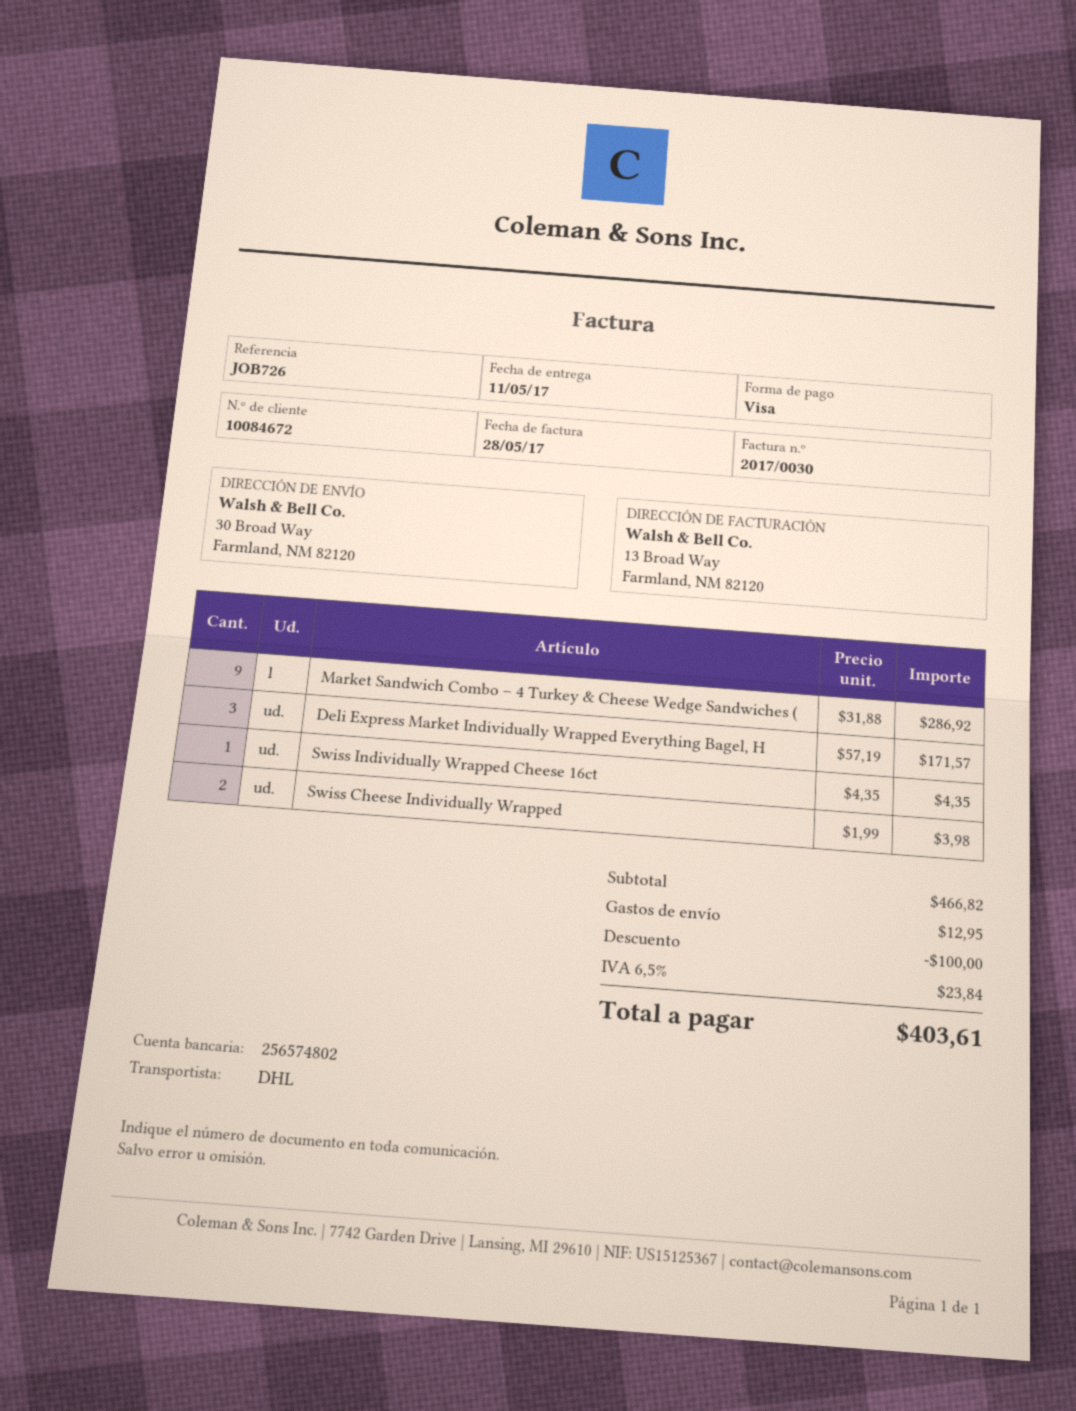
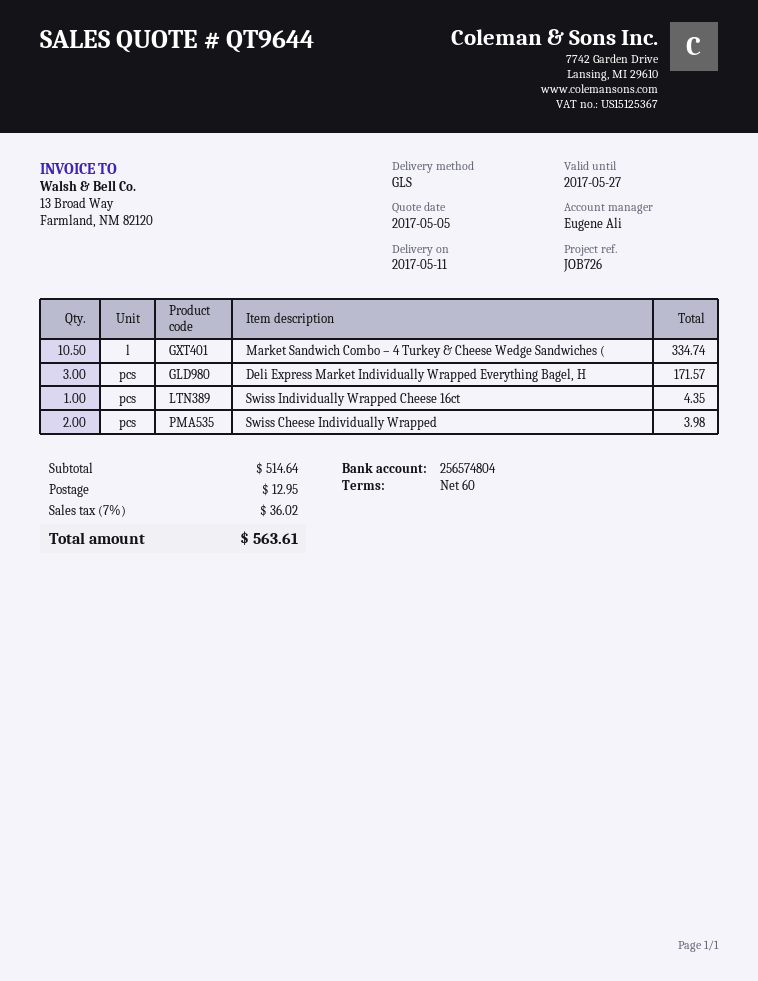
bank account: 256574802 -> 256574804
shipping method: DHL -> GLS
Market Sandwich Combo – 4 Turkey & Cheese Wedge Sandwiches (: 9 for 286.92 -> 10.5 for 334.74
subtotal: 466.82 -> 514.64
discount: 100.00 -> none
tax: 6.5% = 23.84 -> 7% = 36.02
total: 403.61 -> 563.61

